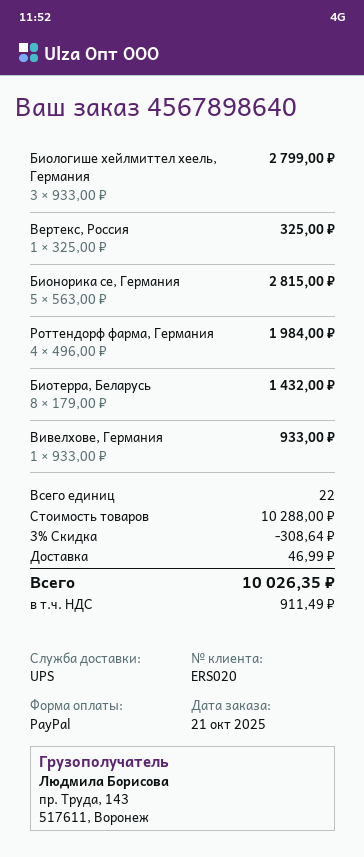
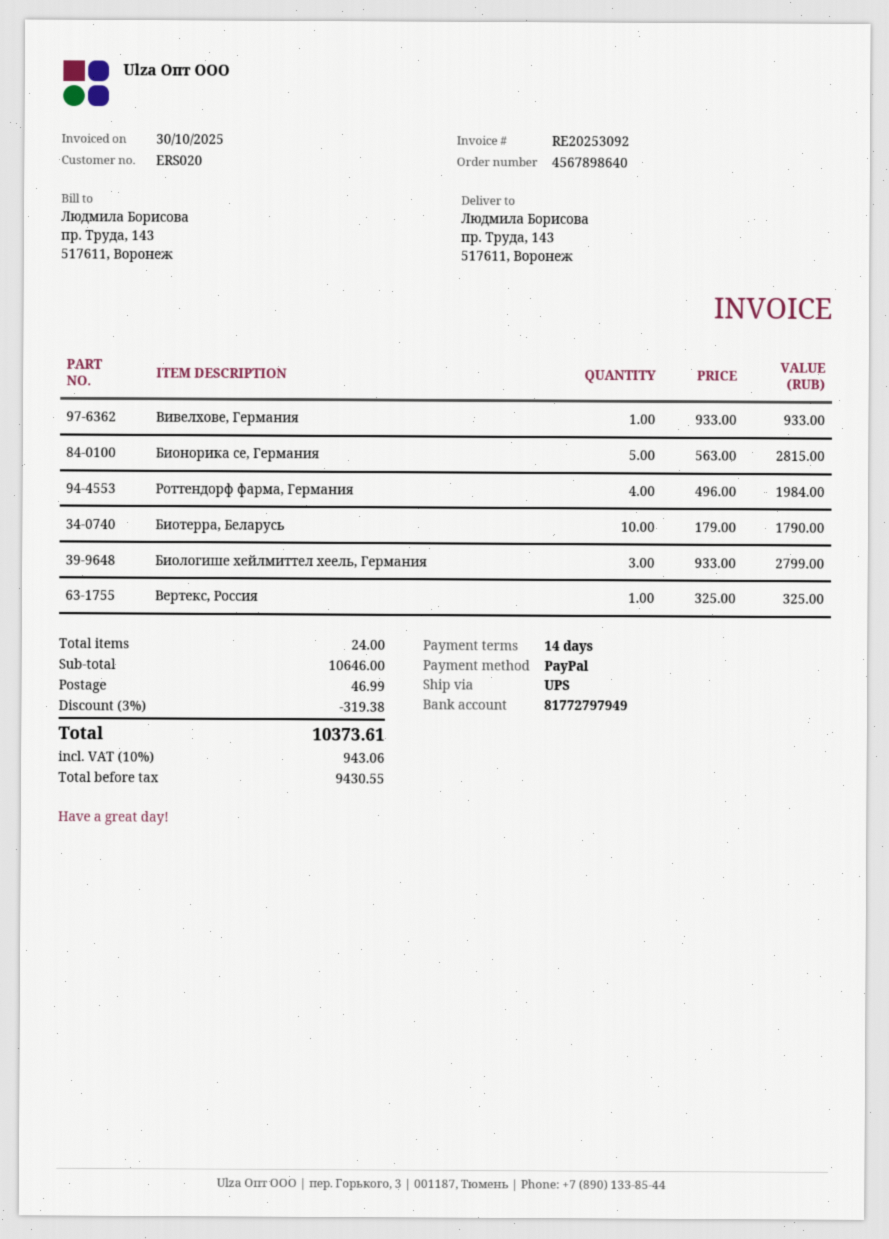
Биотерра, Беларусь: 8 x 179.00 = 1432.00 -> 10 x 179.00 = 1790.00
total quantity: 22 -> 24
subtotal: 10288.00 -> 10646.00
discount: 3% = 308.64 -> 3% = 319.38
tax: 911.49 -> 943.06
total: 10026.35 -> 10373.61

